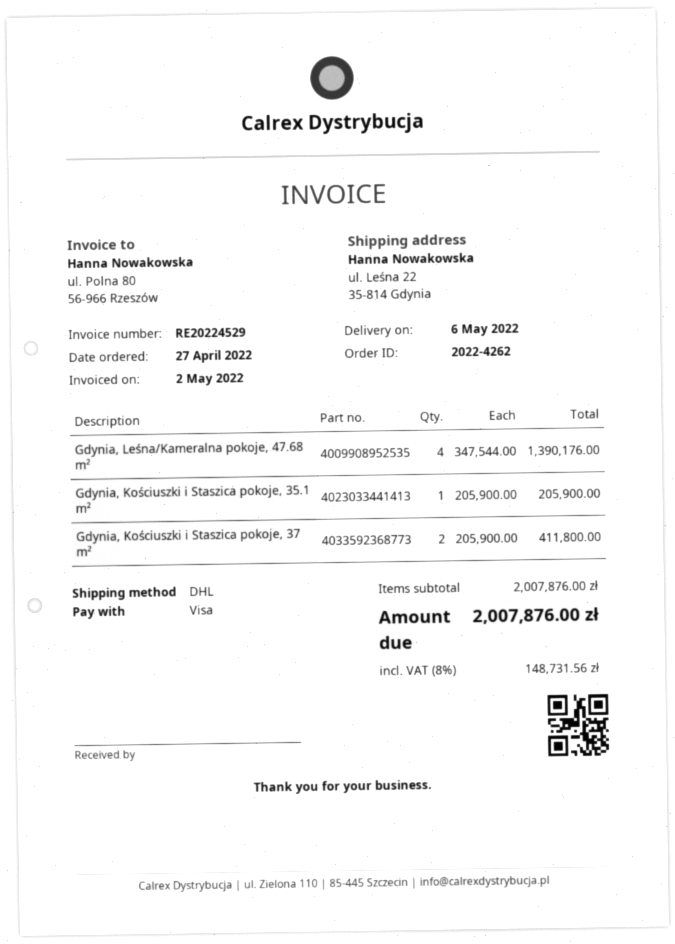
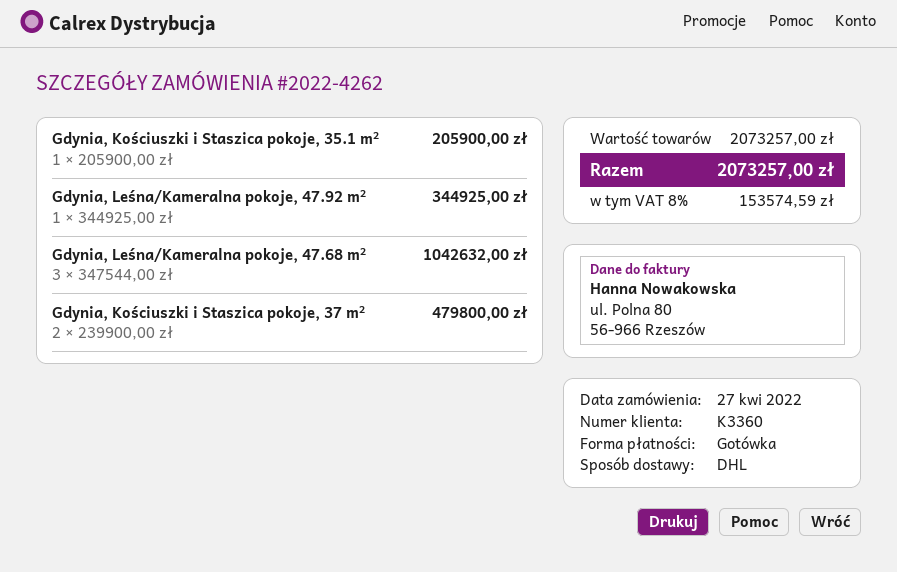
payment method: Visa -> cash
Gdynia, Leśna/Kameralna pokoje, 47.68 m²: 4 x 347544.00 = 1390176.00 -> 3 x 347544.00 = 1042632.00
Gdynia, Kościuszki i Staszica pokoje, 37 m²: 2 x 205900.00 = 411800.00 -> 2 x 239900.00 = 479800.00
Gdynia, Leśna/Kameralna pokoje, 47.92 m²: none -> 1 x 344925.00 = 344925.00
subtotal: 2007876.00 -> 2073257.00
tax: 8% = 148731.56 -> 8% = 153574.59
total: 2007876.00 -> 2073257.00

